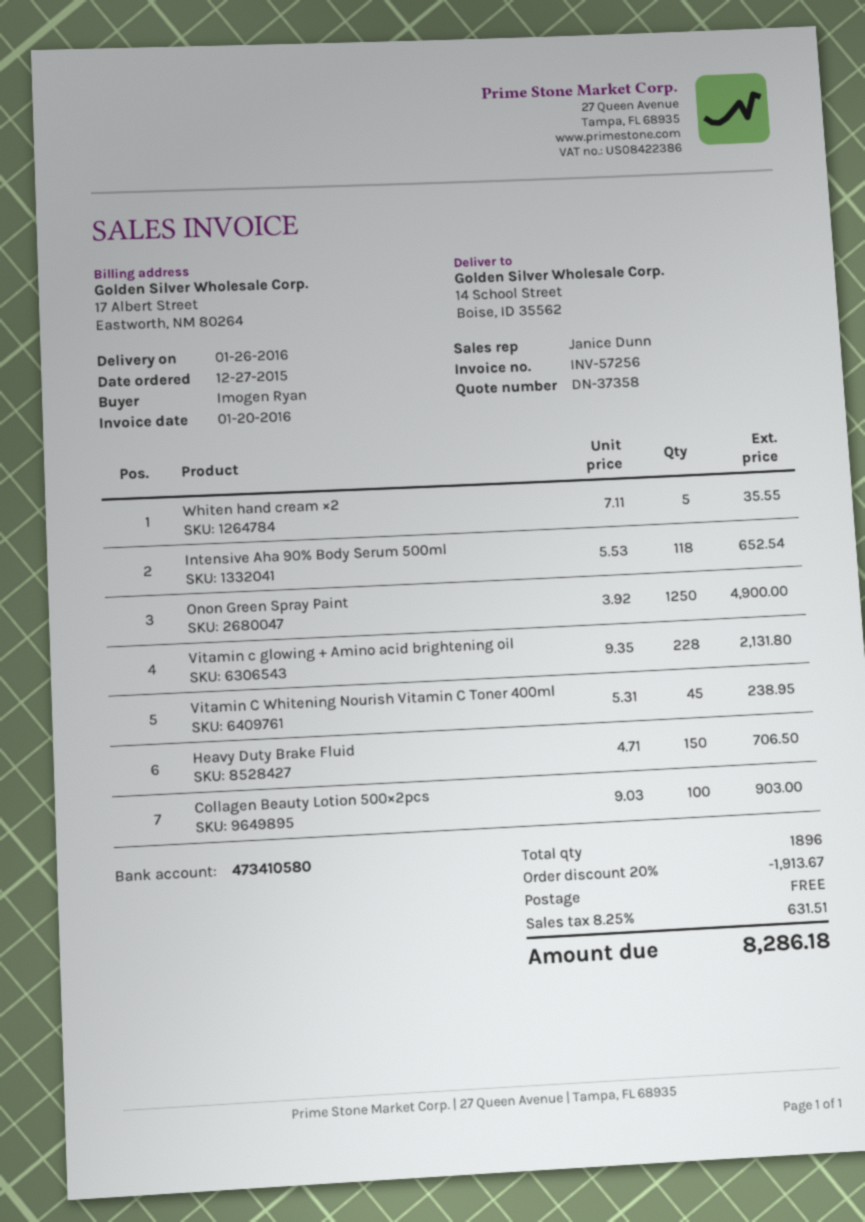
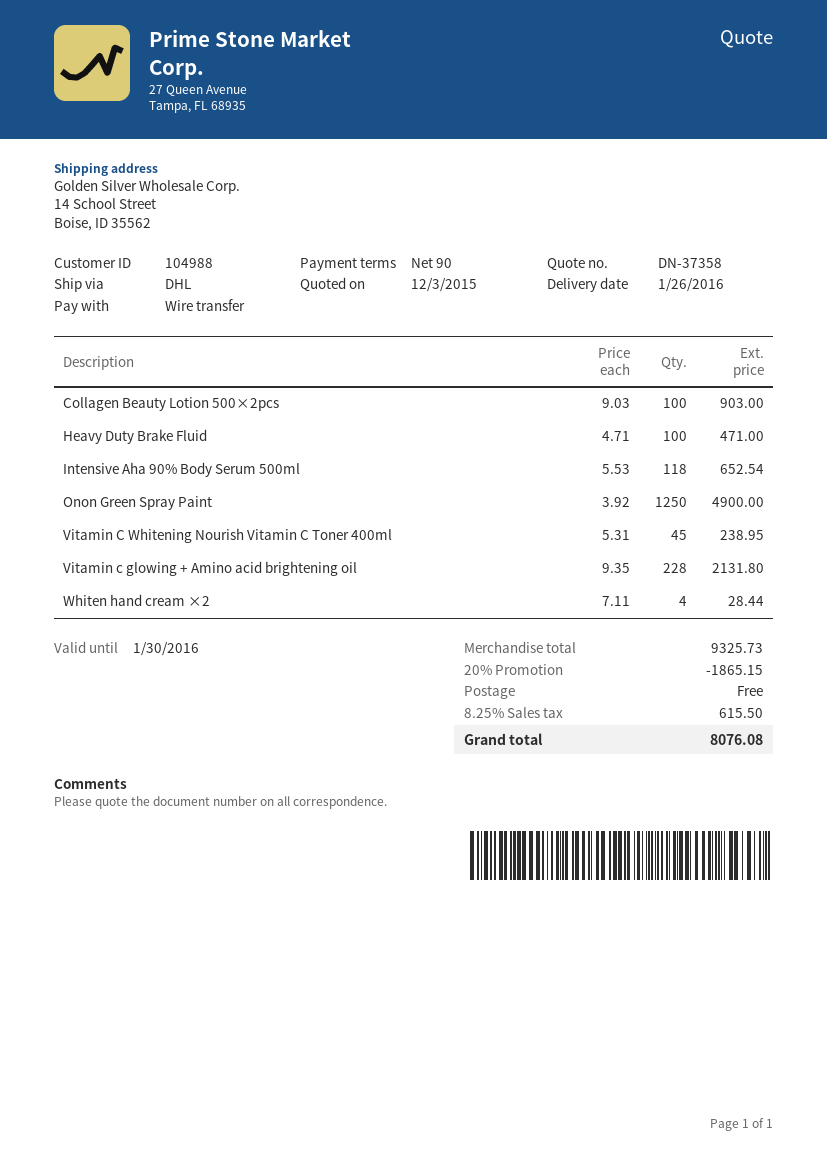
Whiten hand cream ×2: 5 x 7.11 = 35.55 -> 4 x 7.11 = 28.44
Heavy Duty Brake Fluid: 150 x 4.71 = 706.50 -> 100 x 4.71 = 471.00
discount: 20% = 1913.67 -> 20% = 1865.15
tax: 8.25% = 631.51 -> 8.25% = 615.50
total: 8286.18 -> 8076.08

